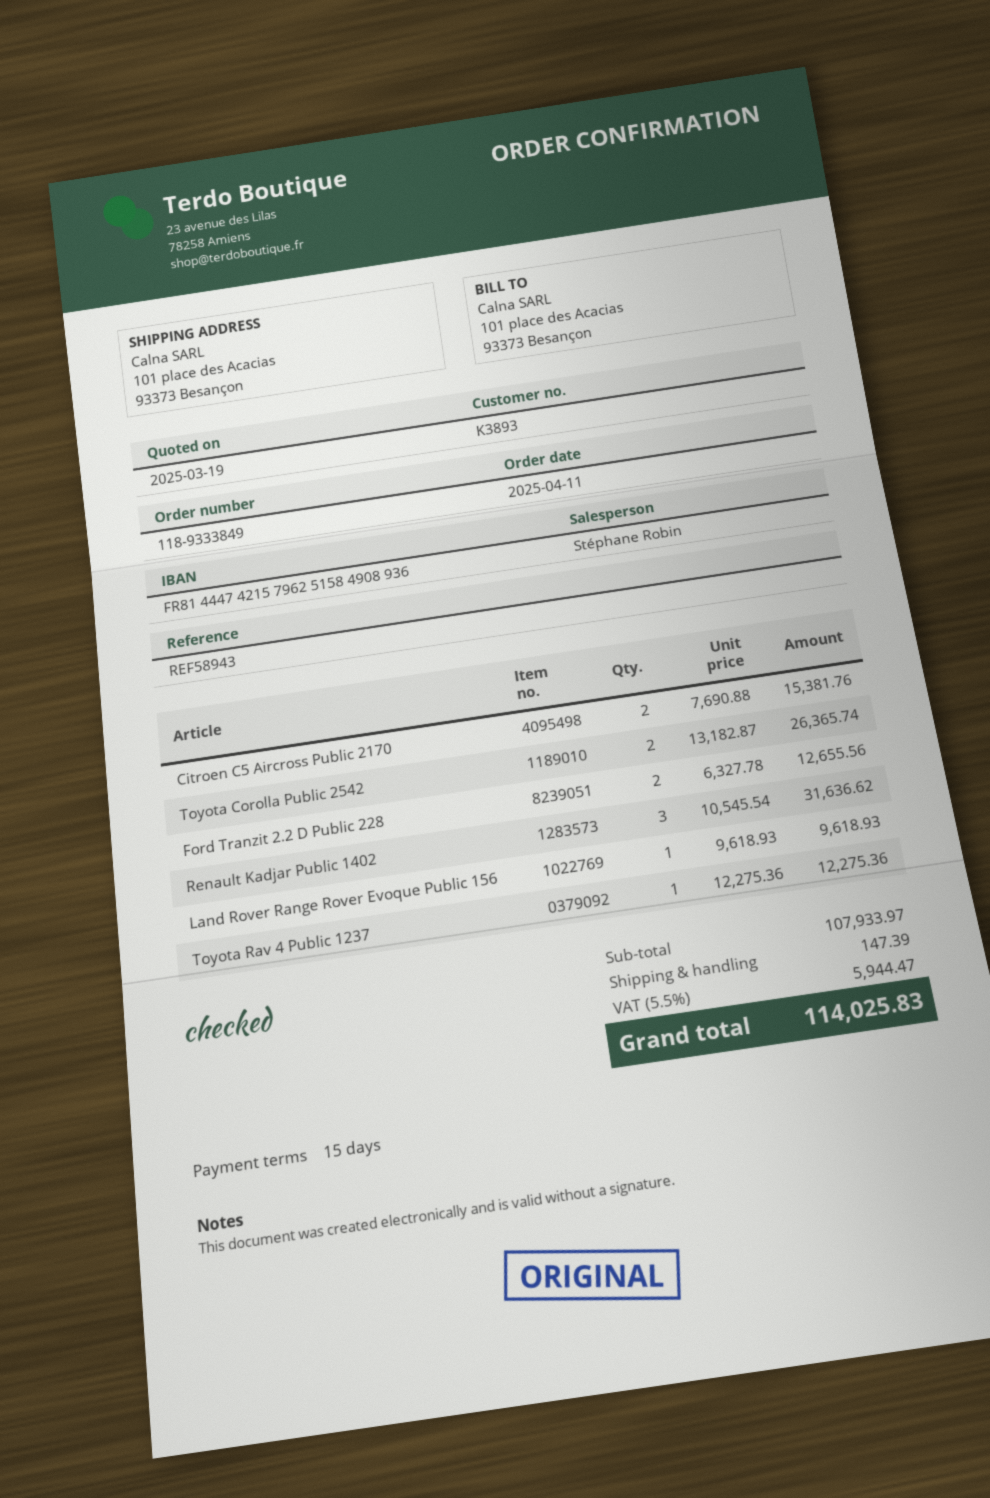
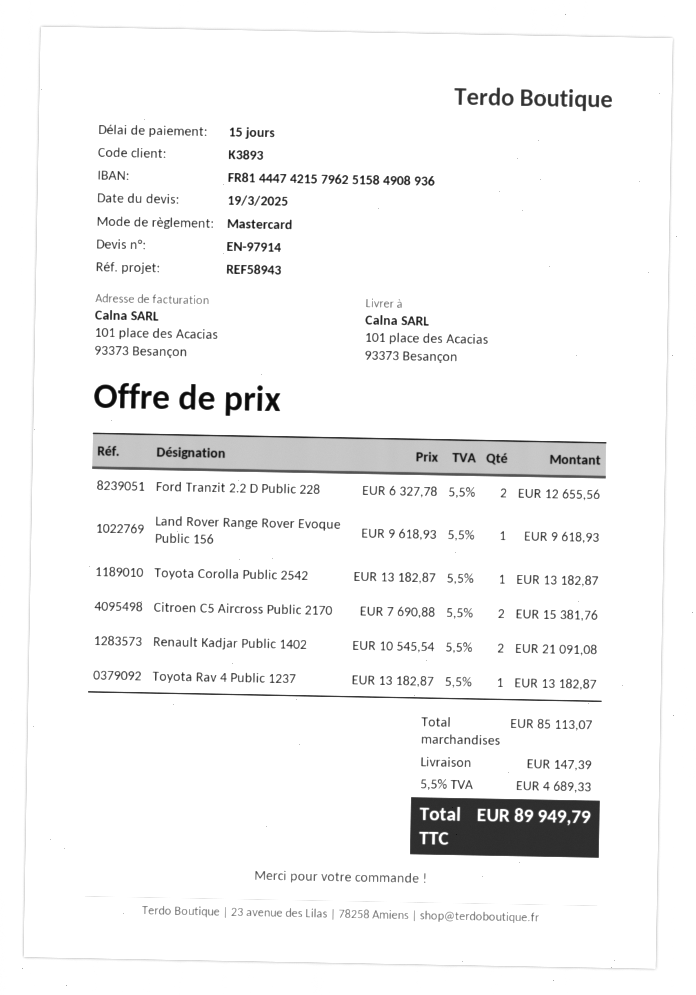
Toyota Corolla Public 2542: 2 x 13182.87 = 26365.74 -> 1 x 13182.87 = 13182.87
Renault Kadjar Public 1402: 3 x 10545.54 = 31636.62 -> 2 x 10545.54 = 21091.08
Toyota Rav 4 Public 1237: 1 x 12275.36 = 12275.36 -> 1 x 13182.87 = 13182.87
subtotal: 107933.97 -> 85113.07
tax: 5.5% = 5944.47 -> 5.5% = 4689.33
total: 114025.83 -> 89949.79

